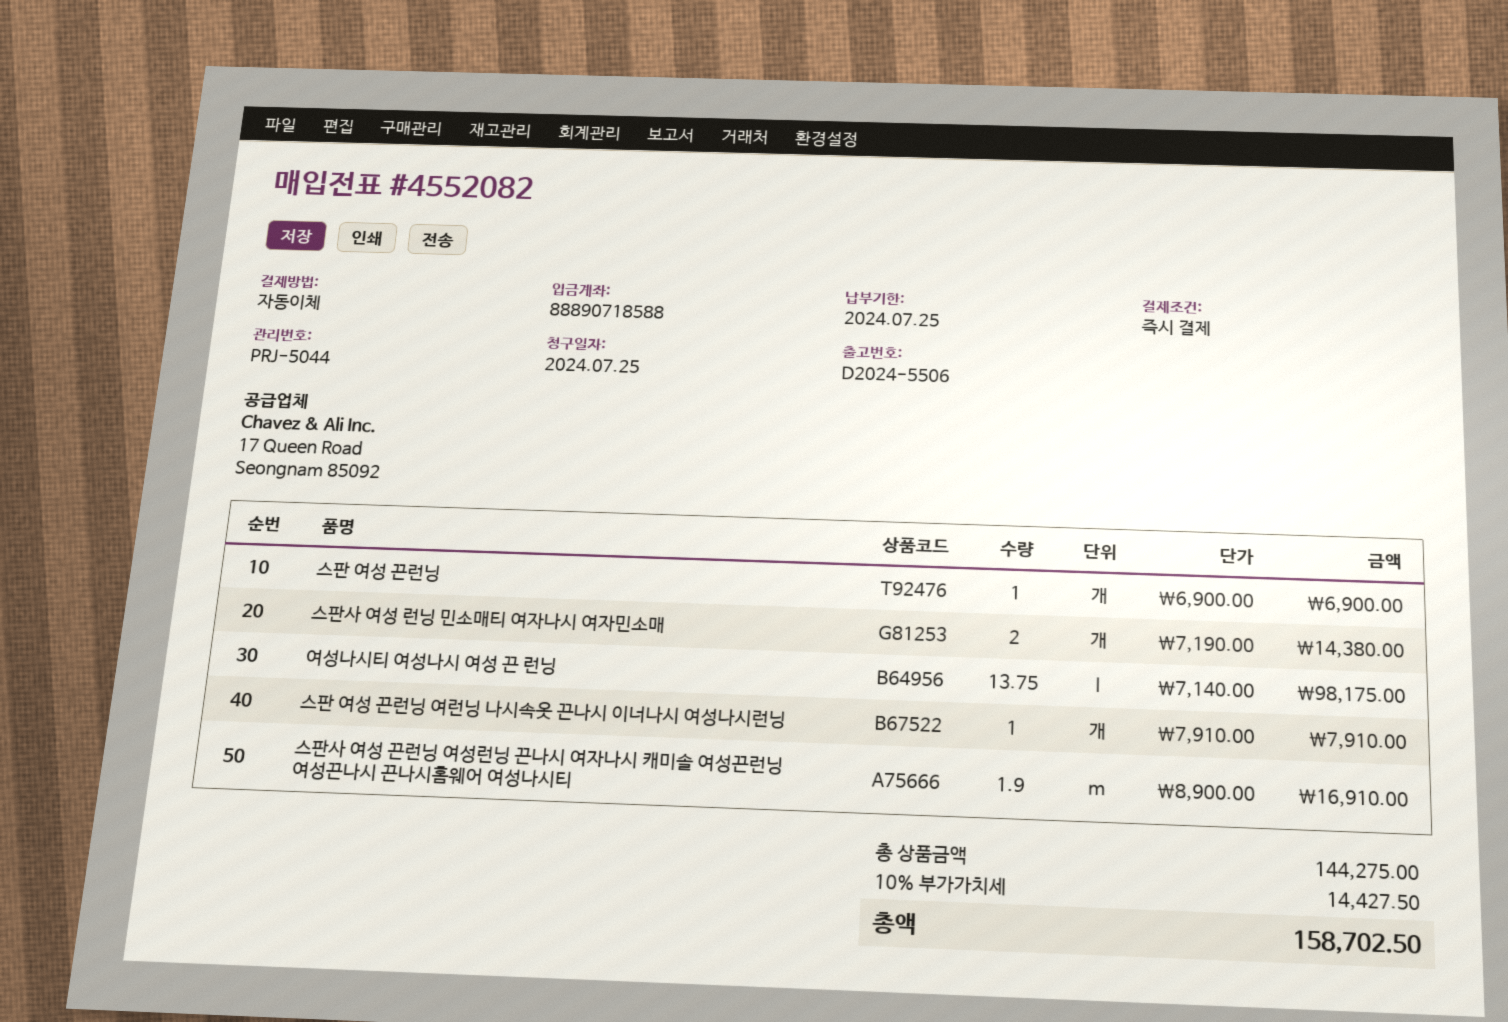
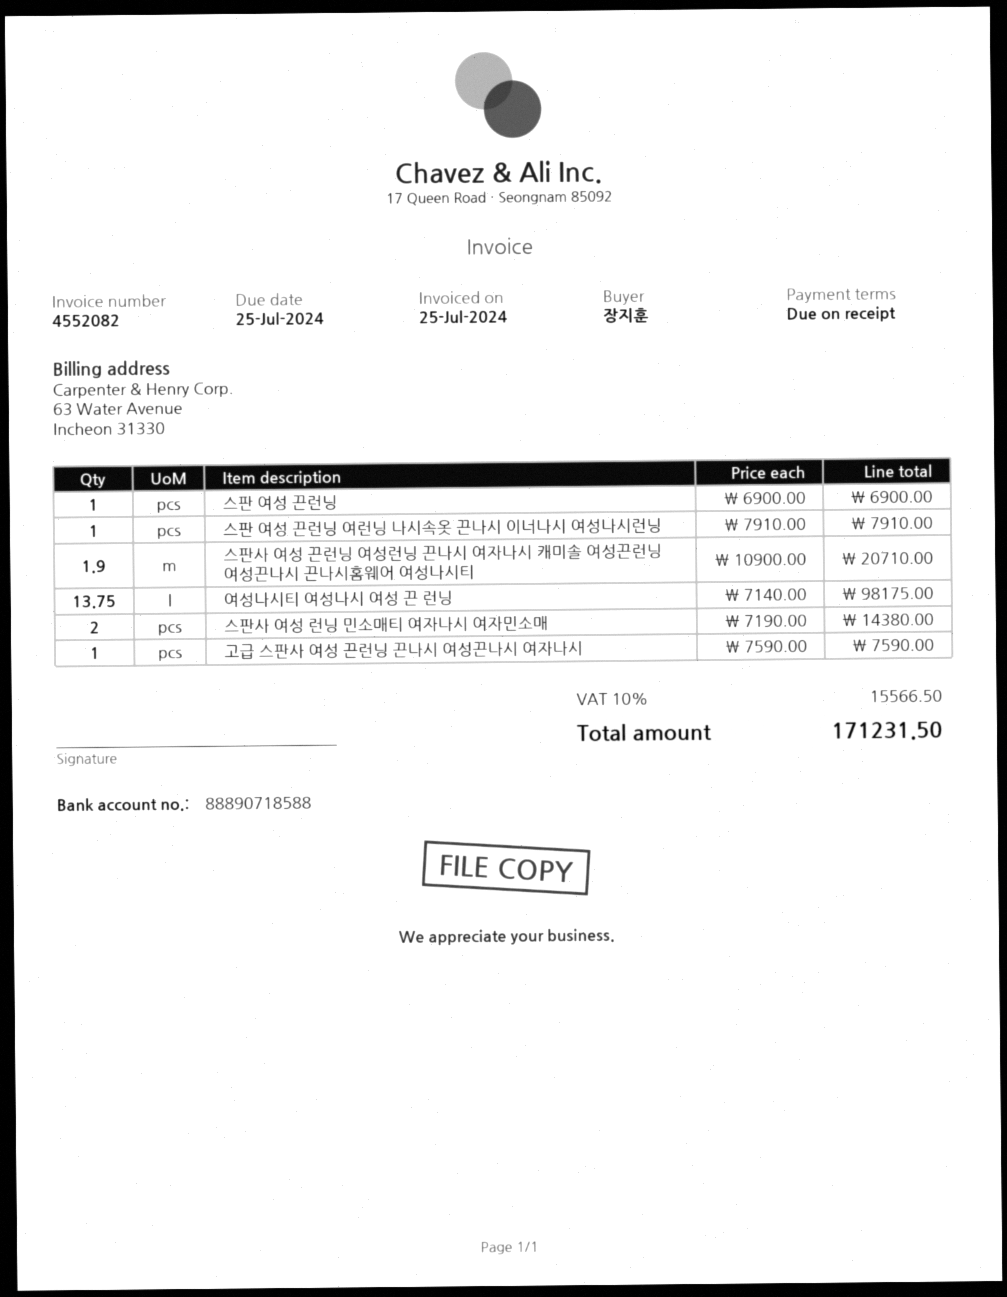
스판사 여성 끈런닝 여성런닝 끈나시 여자나시 캐미솔 여성끈런닝 여성끈나시 끈나시홈웨어 여성나시티: 1.9 x 8900.00 = 16910.00 -> 1.9 x 10900.00 = 20710.00
고급 스판사 여성 끈런닝 끈나시 여성끈나시 여자나시: none -> 1 x 7590.00 = 7590.00
tax: 10% = 14427.50 -> 10% = 15566.50
total: 158702.50 -> 171231.50

